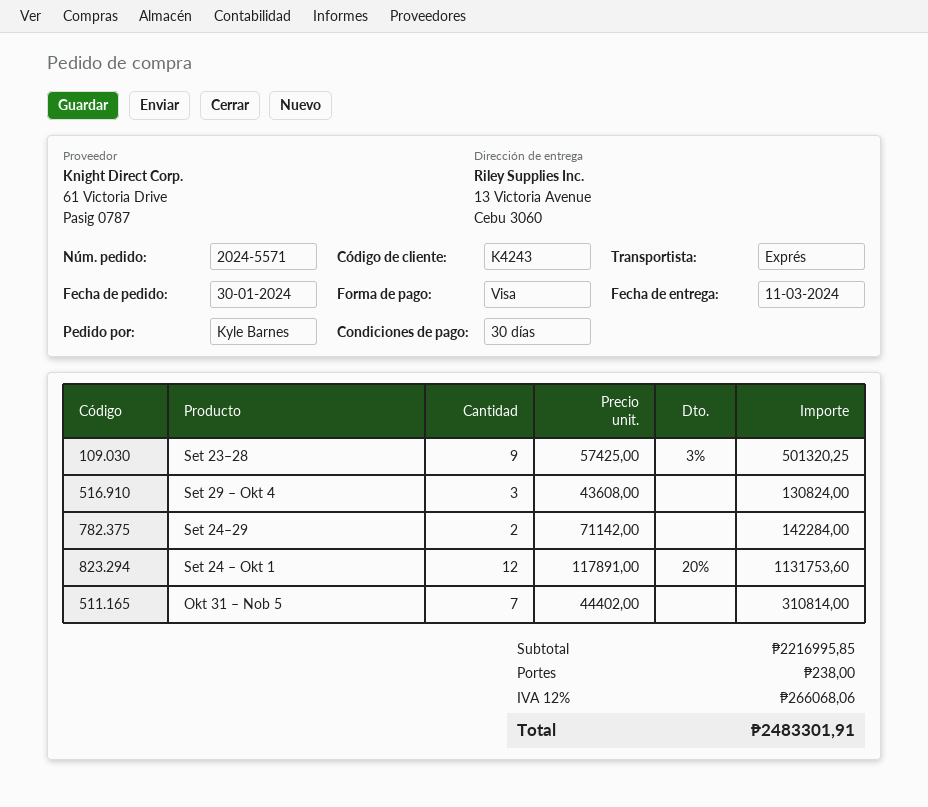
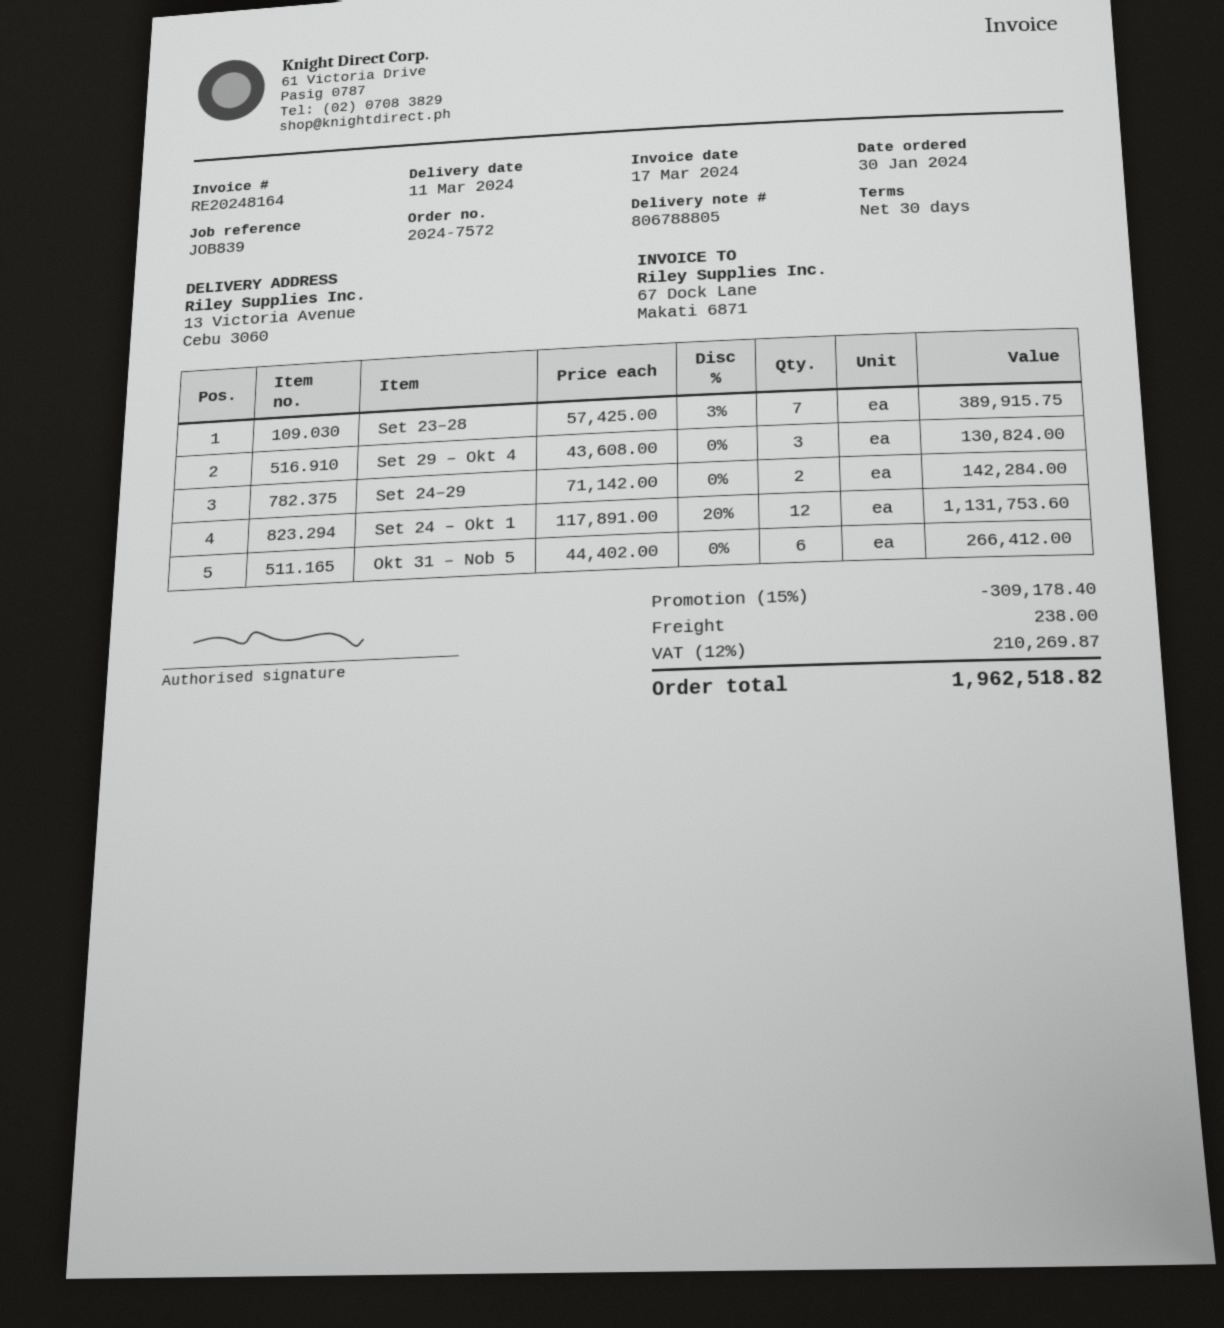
order number: 2024-5571 -> 2024-7572
Set 23–28: 9 x 57425.00 - 3% = 501320.25 -> 7 x 57425.00 - 3% = 389915.75
Okt 31 – Nob 5: 7 x 44402.00 = 310814.00 -> 6 x 44402.00 = 266412.00
discount: none -> 15% = 309178.40
tax: 12% = 266068.06 -> 12% = 210269.87
total: 2483301.91 -> 1962518.82

